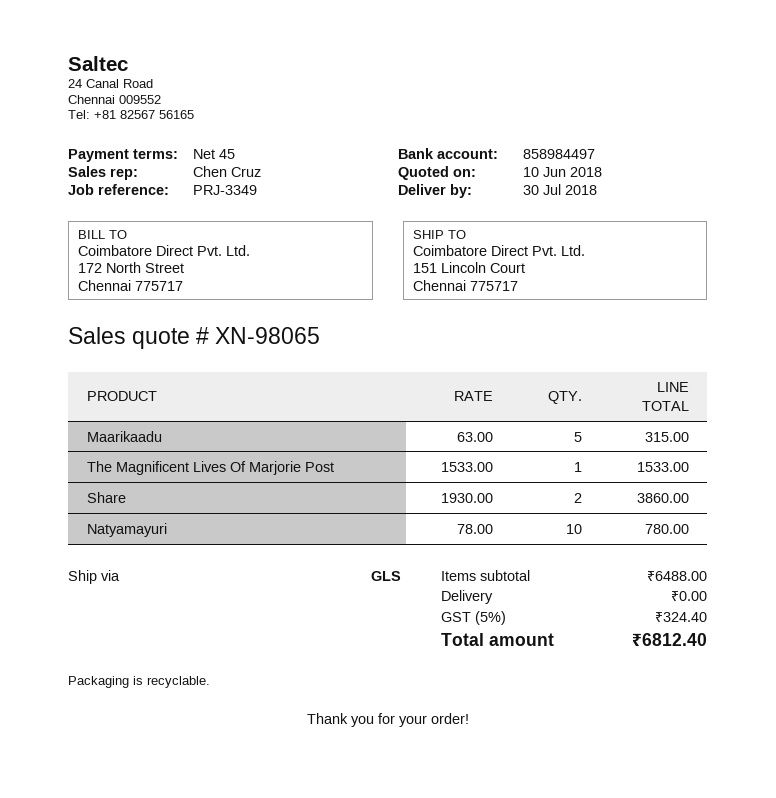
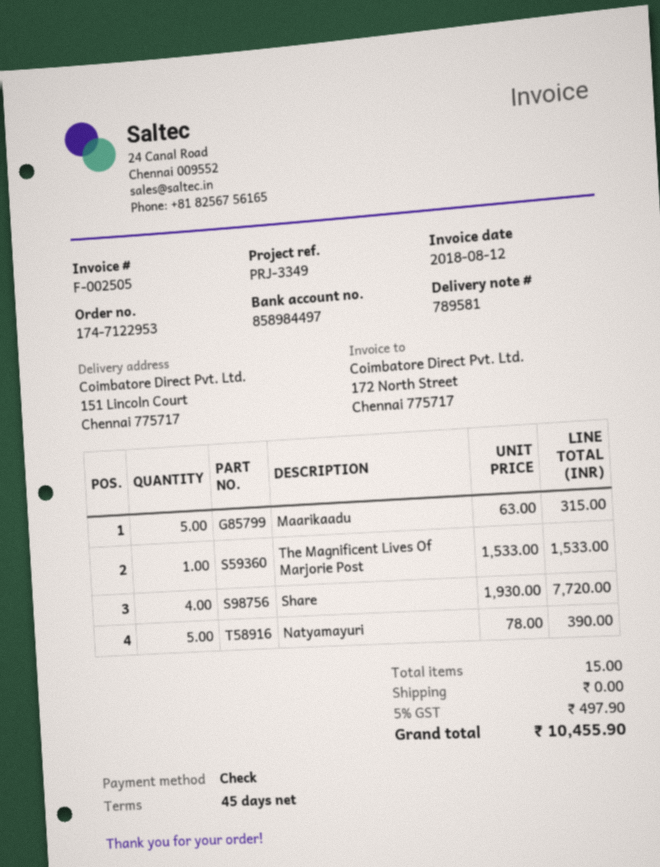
Share: 2 x 1930.00 = 3860.00 -> 4 x 1930.00 = 7720.00
Natyamayuri: 10 x 78.00 = 780.00 -> 5 x 78.00 = 390.00
tax: 5% = 324.40 -> 5% = 497.90
total: 6812.40 -> 10455.90

